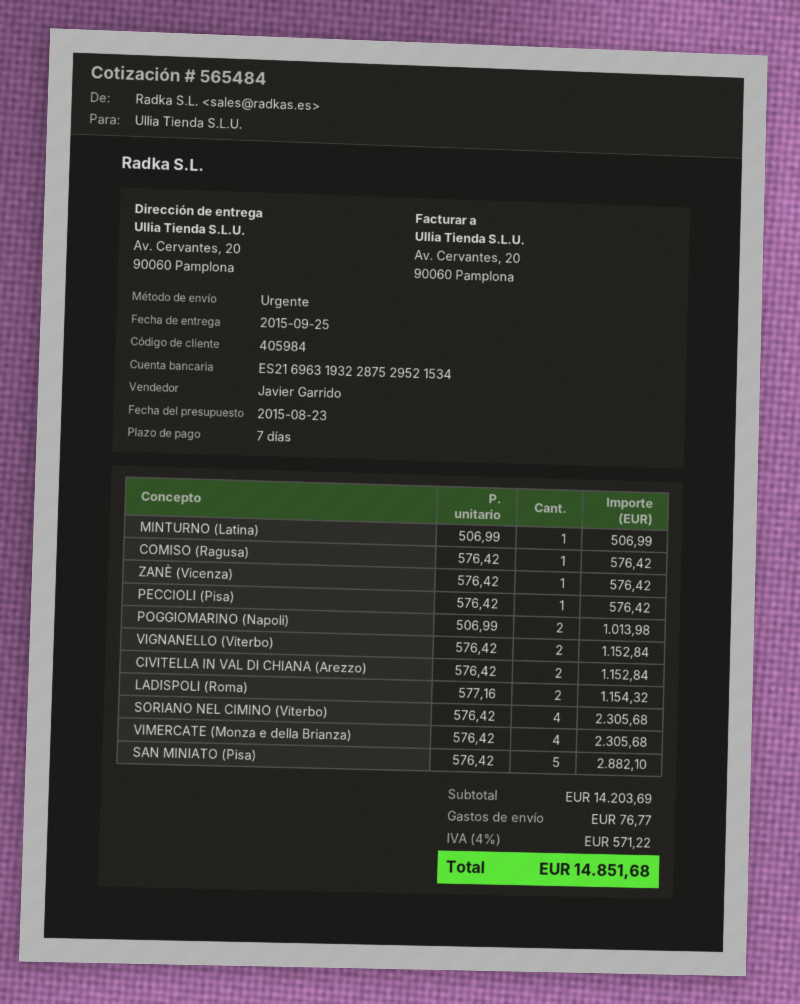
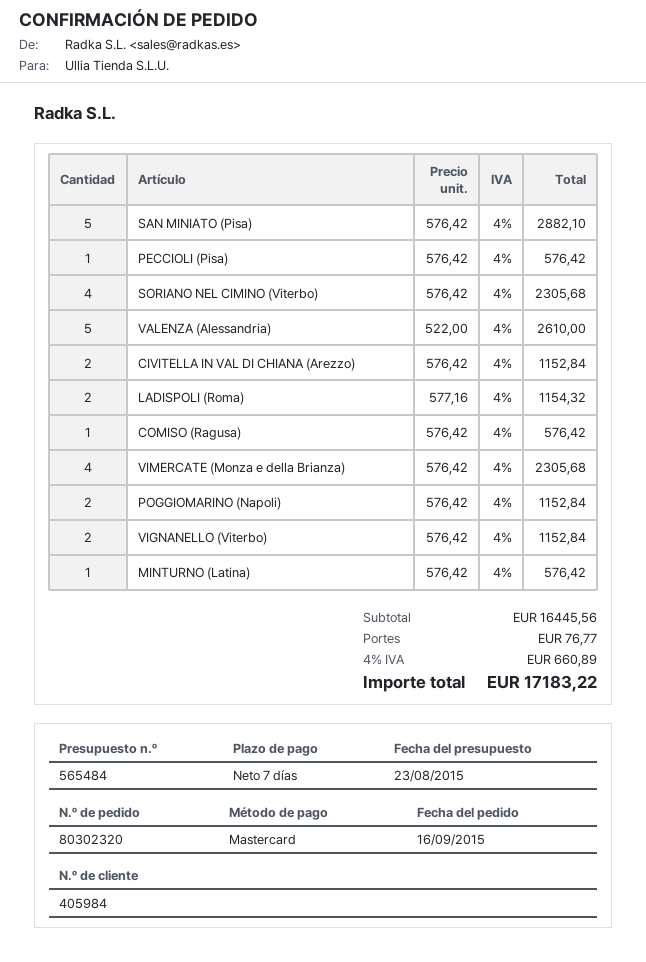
MINTURNO (Latina): 1 x 506.99 = 506.99 -> 1 x 576.42 = 576.42
ZANÈ (Vicenza): 1 x 576.42 = 576.42 -> none
POGGIOMARINO (Napoli): 2 x 506.99 = 1013.98 -> 2 x 576.42 = 1152.84
VALENZA (Alessandria): none -> 5 x 522.00 = 2610.00
subtotal: 14203.69 -> 16445.56
tax: 4% = 571.22 -> 4% = 660.89
total: 14851.68 -> 17183.22

